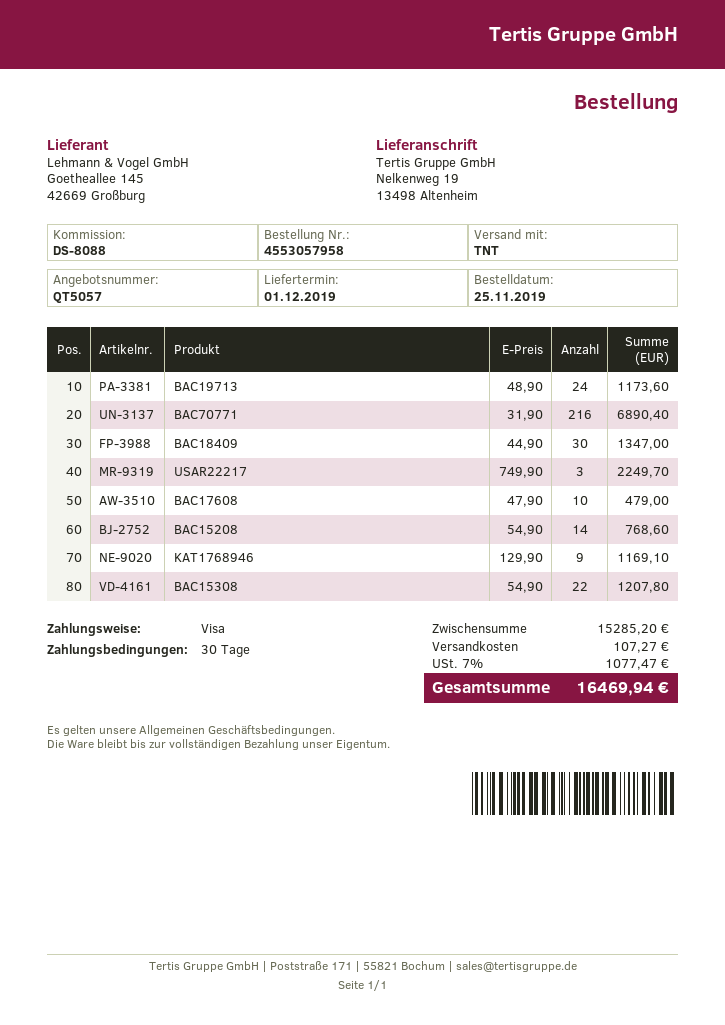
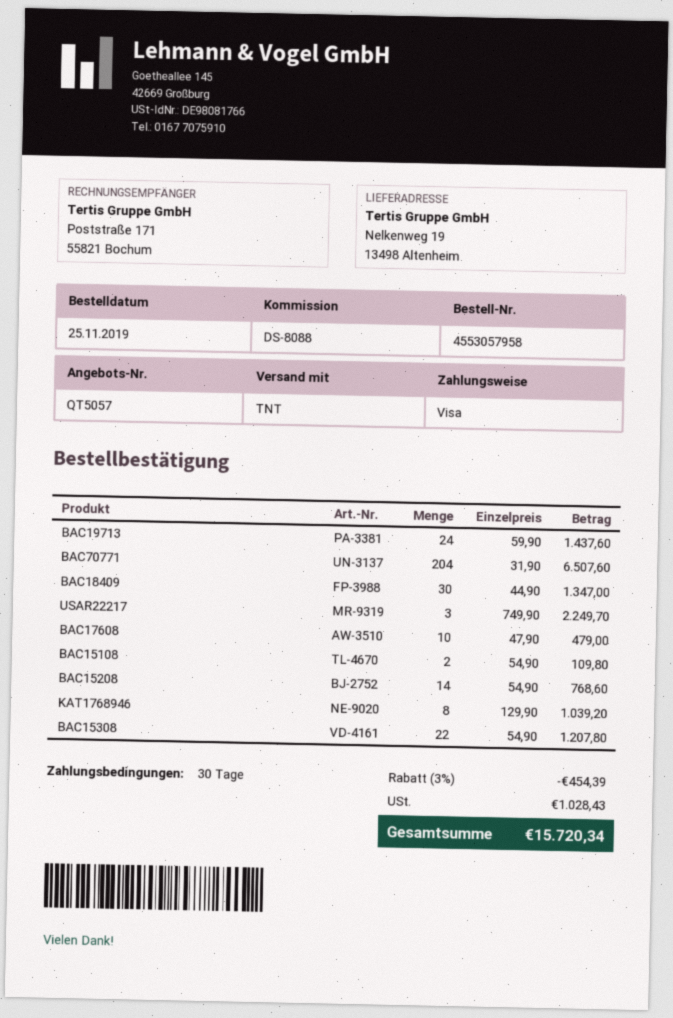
BAC19713: 24 x 48.90 = 1173.60 -> 24 x 59.90 = 1437.60
BAC70771: 216 x 31.90 = 6890.40 -> 204 x 31.90 = 6507.60
KAT1768946: 9 x 129.90 = 1169.10 -> 8 x 129.90 = 1039.20
BAC15108: none -> 2 x 54.90 = 109.80
discount: none -> 3% = 454.39
shipping: 107.27 -> none
tax: 1077.47 -> 1028.43
total: 16469.94 -> 15720.34

